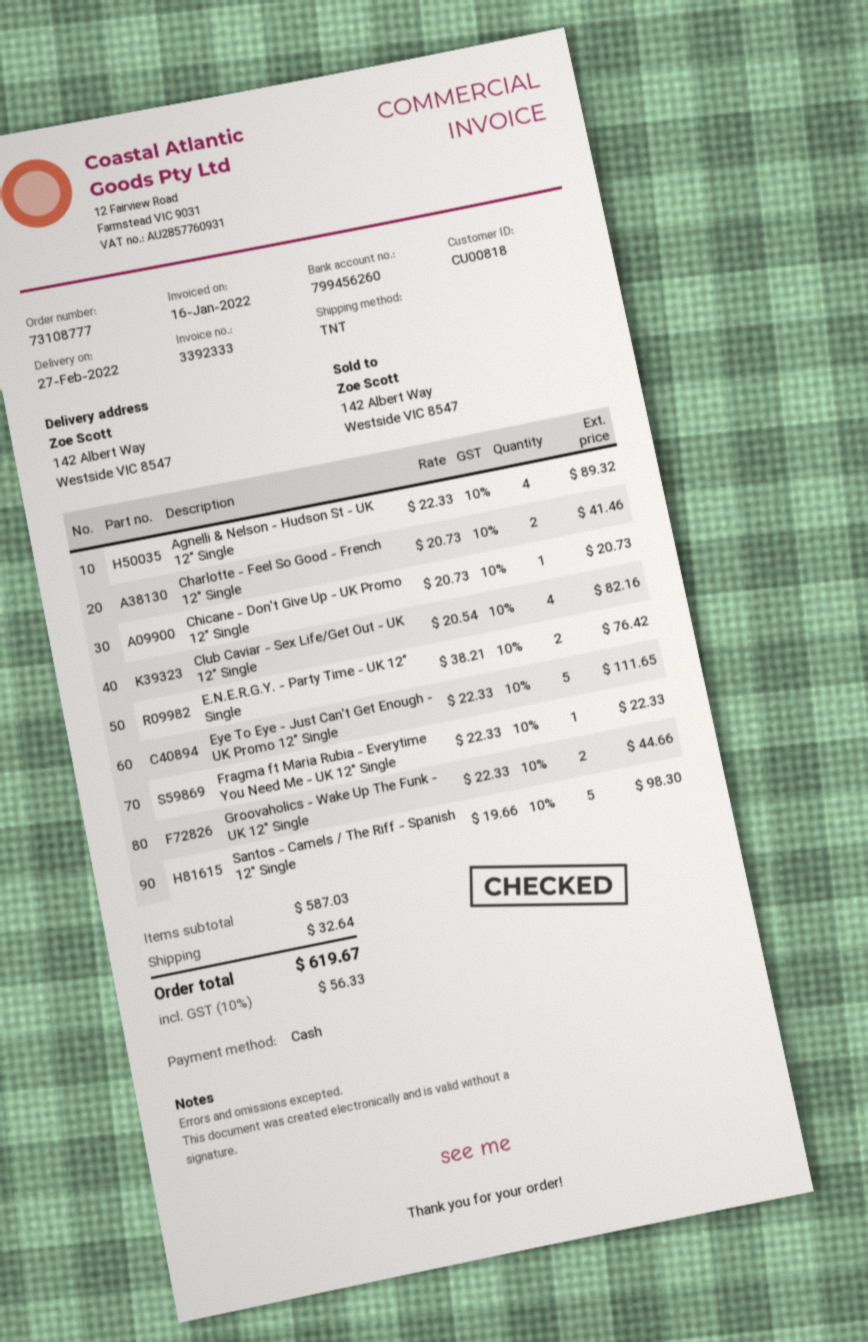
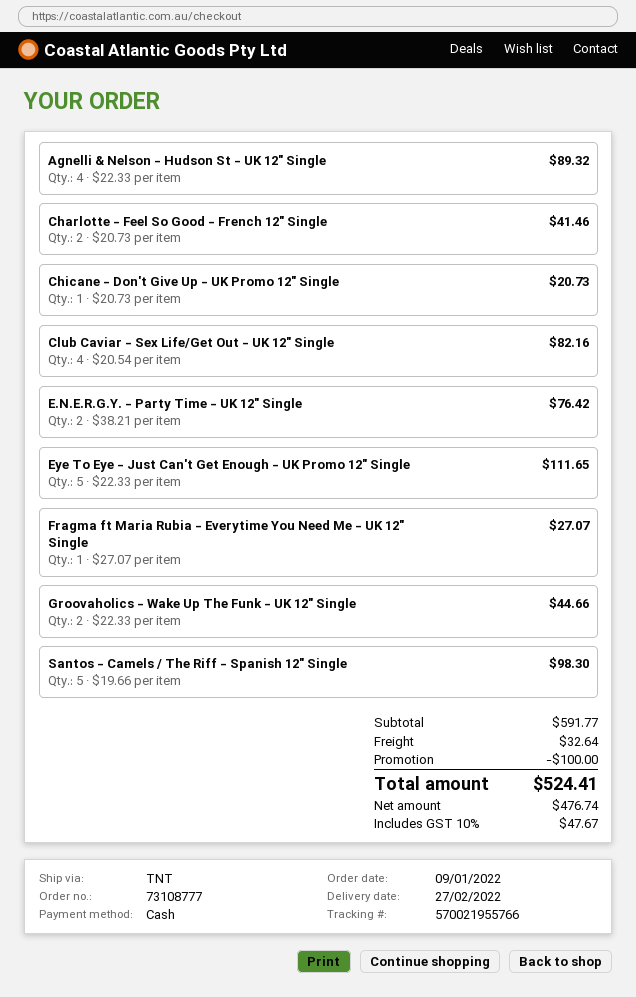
Fragma ft Maria Rubia - Everytime You Need Me - UK 12" Single: 1 x 22.33 = 22.33 -> 1 x 27.07 = 27.07
subtotal: 587.03 -> 591.77
discount: none -> 100.00
tax: 10% = 56.33 -> 10% = 47.67
total: 619.67 -> 524.41

